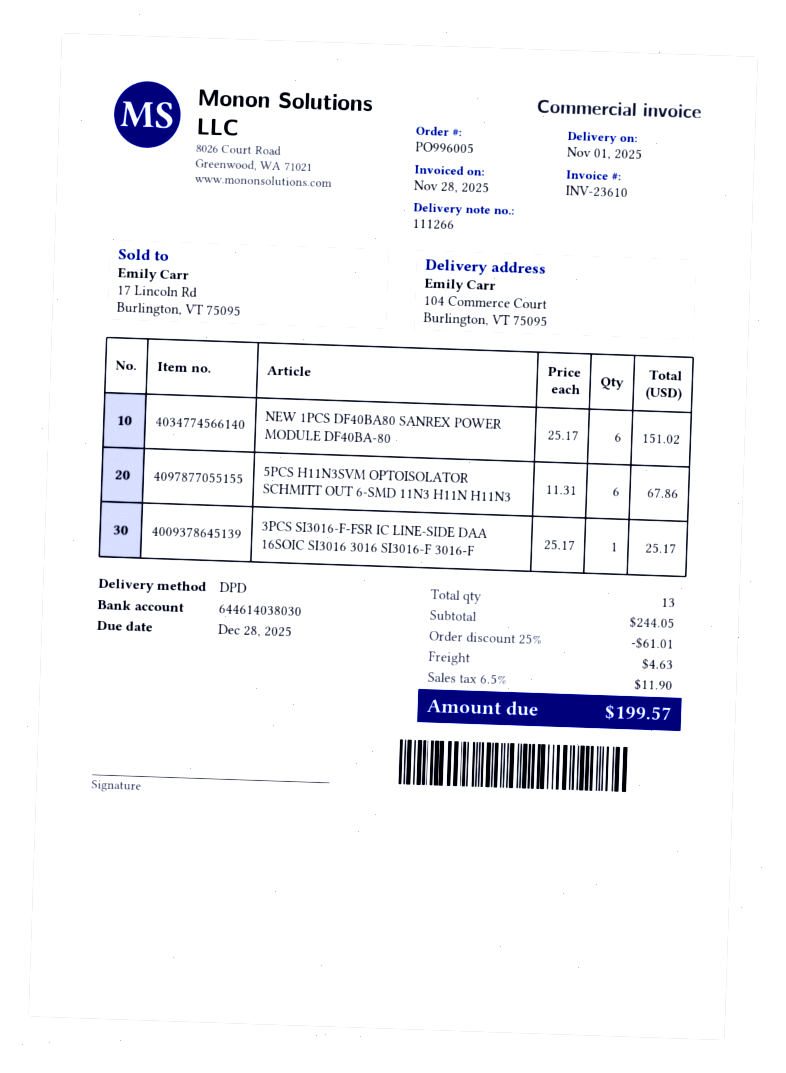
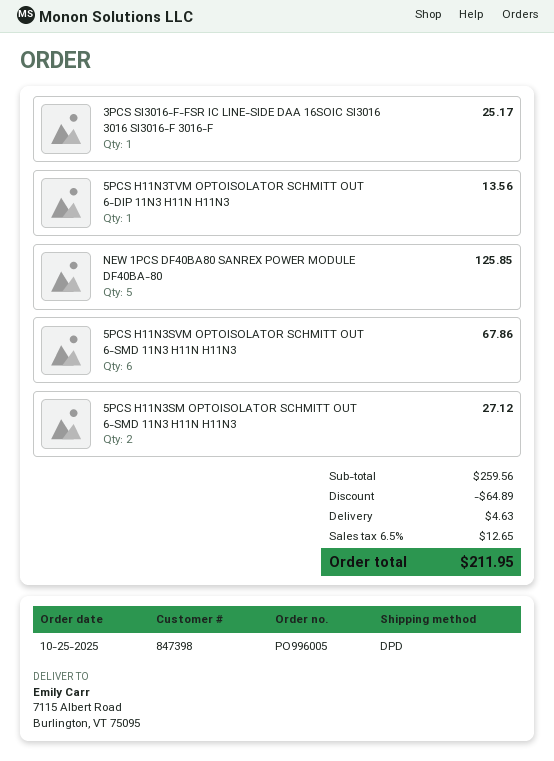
ship to: 104 Commerce Court, Burlington, VT 75095 -> 7115 Albert Road, Burlington, VT 75095
NEW 1PCS DF40BA80 SANREX POWER MODULE DF40BA-80: 6 for 151.02 -> 5 for 125.85
5PCS H11N3TVM OPTOISOLATOR SCHMITT OUT 6-DIP 11N3 H11N H11N3: none -> 1 for 13.56
5PCS H11N3SM OPTOISOLATOR SCHMITT OUT 6-SMD 11N3 H11N H11N3: none -> 2 for 27.12
subtotal: 244.05 -> 259.56
discount: 61.01 -> 64.89
tax: 6.5% = 11.90 -> 6.5% = 12.65
total: 199.57 -> 211.95

